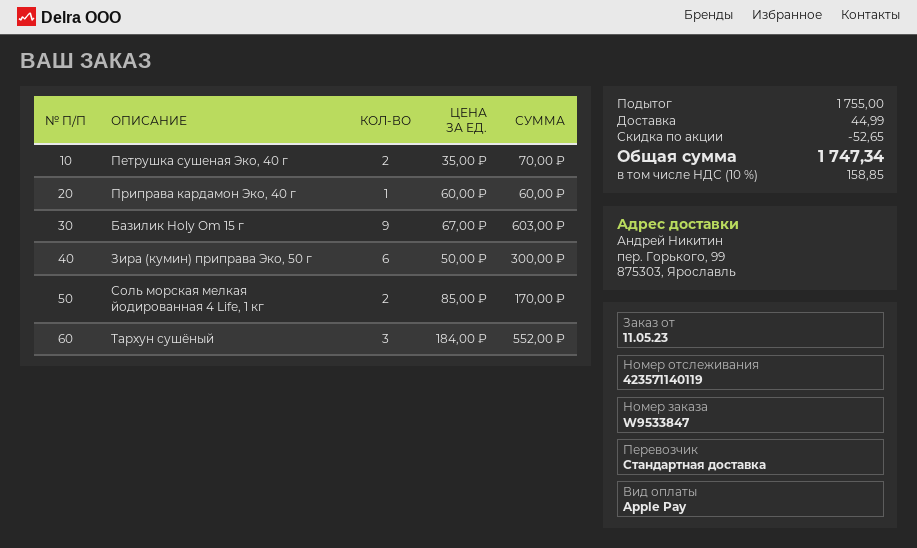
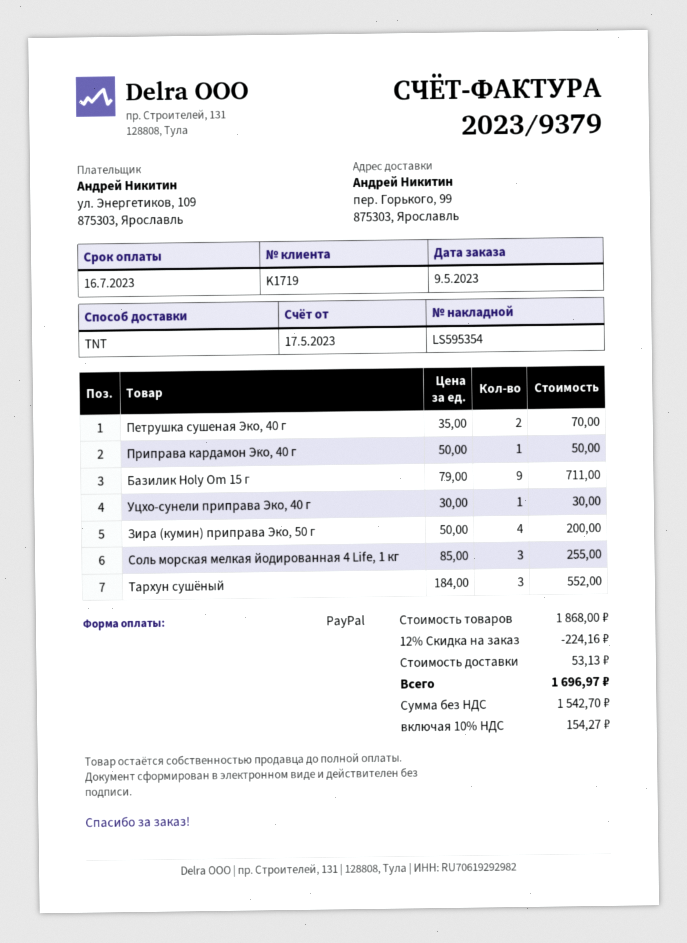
order date: 2023-05-11 -> 2023-05-09
payment method: Apple Pay -> PayPal
shipping method: standard -> TNT
Приправа кардамон Эко, 40 г: 1 x 60.00 = 60.00 -> 1 x 50.00 = 50.00
Базилик Holy Om 15 г: 9 x 67.00 = 603.00 -> 9 x 79.00 = 711.00
Зира (кумин) приправа Эко, 50 г: 6 x 50.00 = 300.00 -> 4 x 50.00 = 200.00
Соль морская мелкая йодированная 4 Life, 1 кг: 2 x 85.00 = 170.00 -> 3 x 85.00 = 255.00
Уцхо-сунели приправа Эко, 40 г: none -> 1 x 30.00 = 30.00
subtotal: 1755.00 -> 1868.00
discount: 52.65 -> 224.16
shipping: 44.99 -> 53.13
tax: 10% = 158.85 -> 10% = 154.27
total: 1747.34 -> 1696.97

